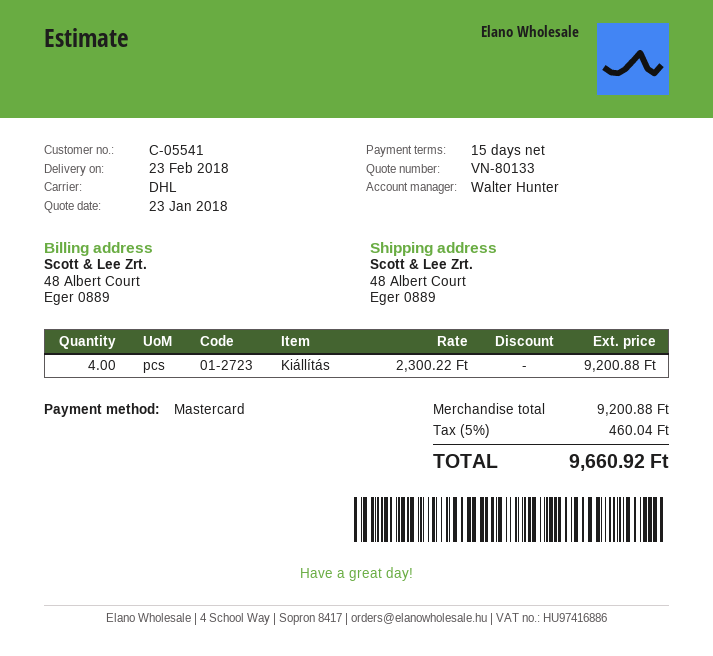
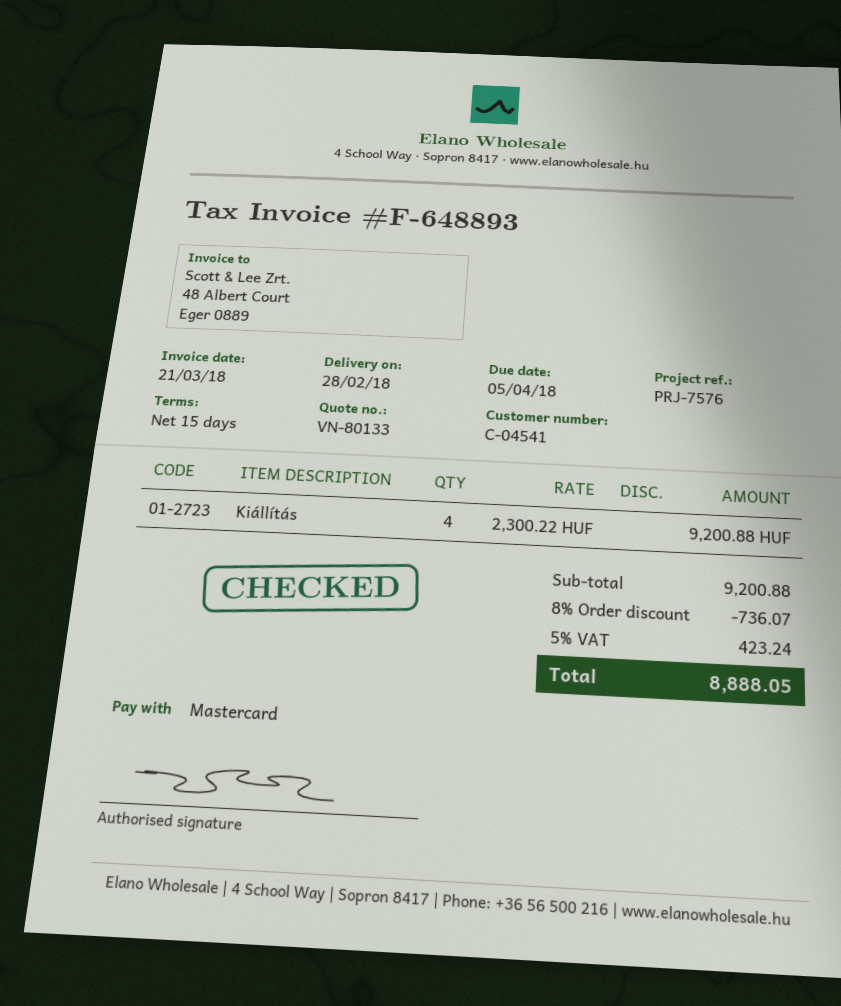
delivery date: 2018-02-23 -> 2018-02-28
customer number: C-05541 -> C-04541
discount: none -> 8% = 736.07
tax: 5% = 460.04 -> 5% = 423.24
total: 9660.92 -> 8888.05

